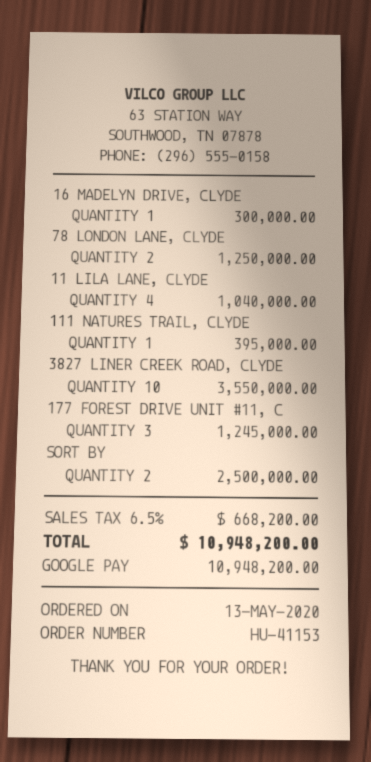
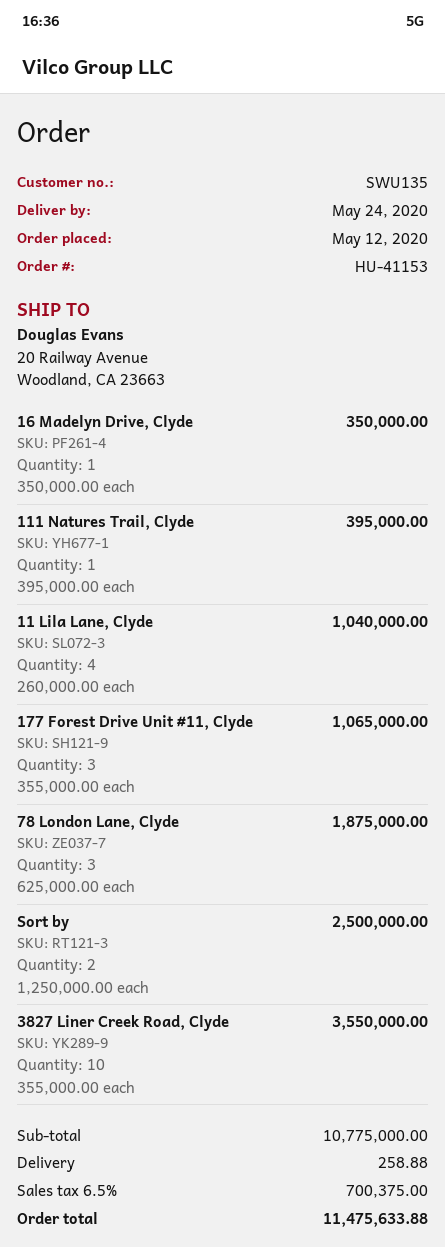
order date: 2020-05-13 -> 2020-05-12
16 MADELYN DRIVE, CLYDE: 1 for 300000.00 -> 1 for 350000.00
78 LONDON LANE, CLYDE: 2 for 1250000.00 -> 3 for 1875000.00
177 FOREST DRIVE UNIT #11, C: 3 for 1245000.00 -> 3 for 1065000.00
shipping: none -> 258.88
tax: 6.5% = 668200.00 -> 6.5% = 700375.00
total: 10948200.00 -> 11475633.88

